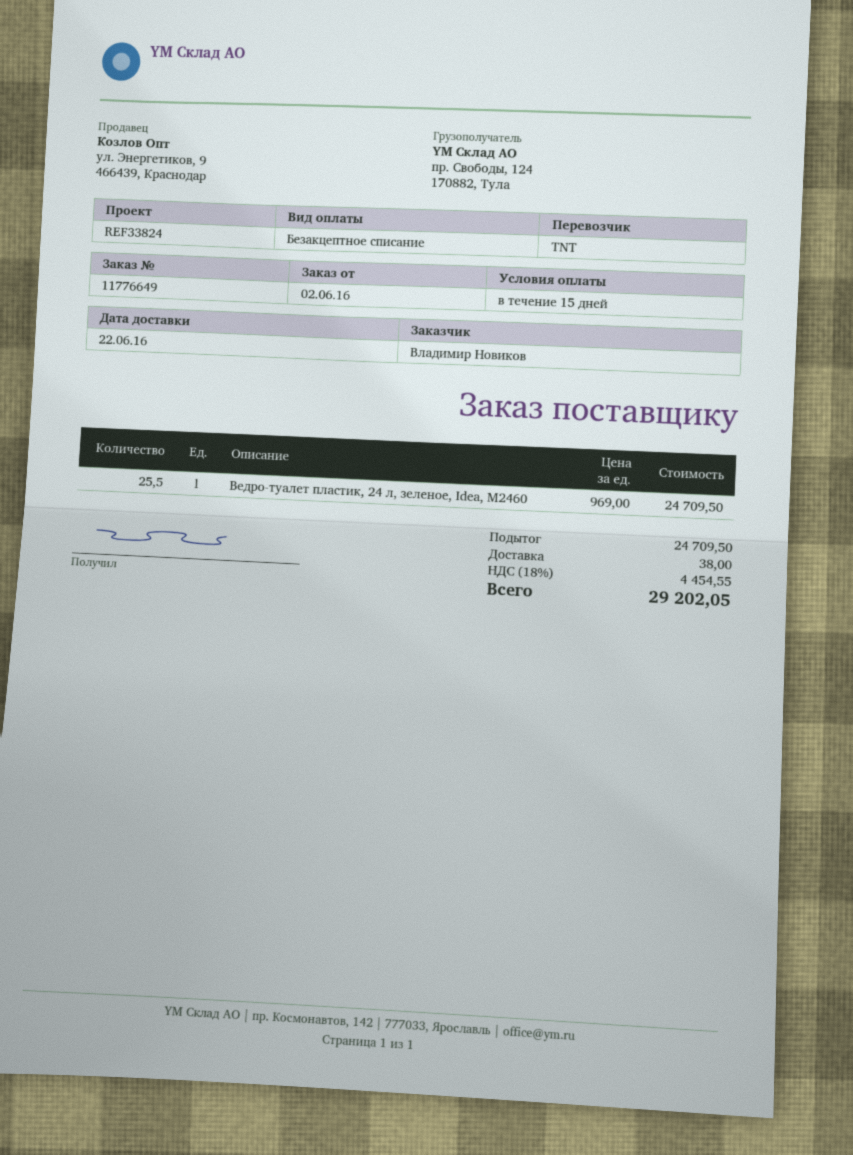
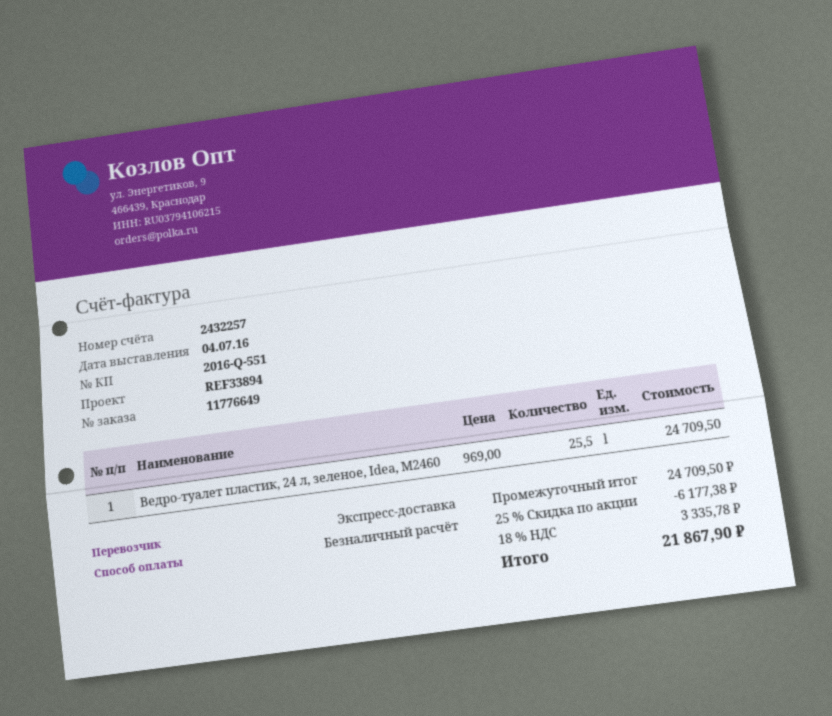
reference: REF33824 -> REF33894
payment method: direct debit -> bank transfer
shipping method: TNT -> express
discount: none -> 25% = 6177.38
shipping: 38.00 -> none
tax: 18% = 4454.55 -> 18% = 3335.78
total: 29202.05 -> 21867.90

